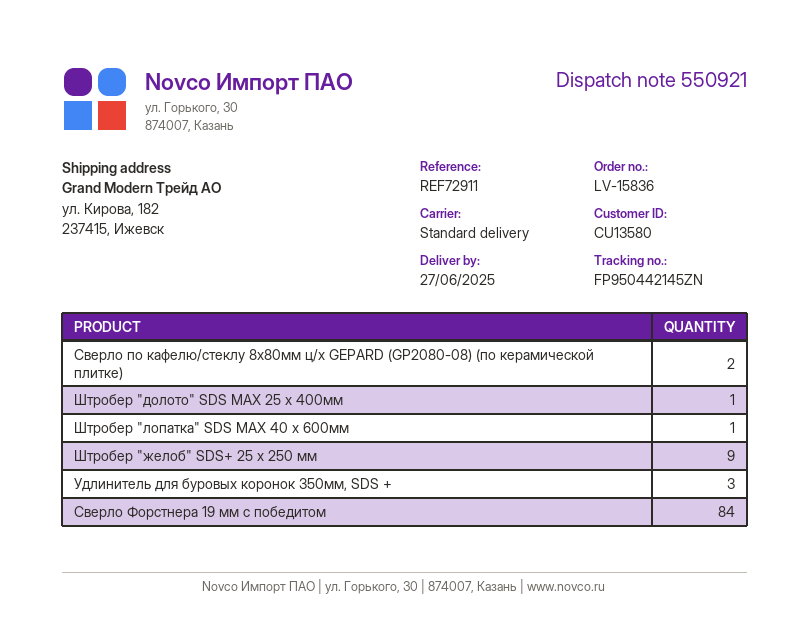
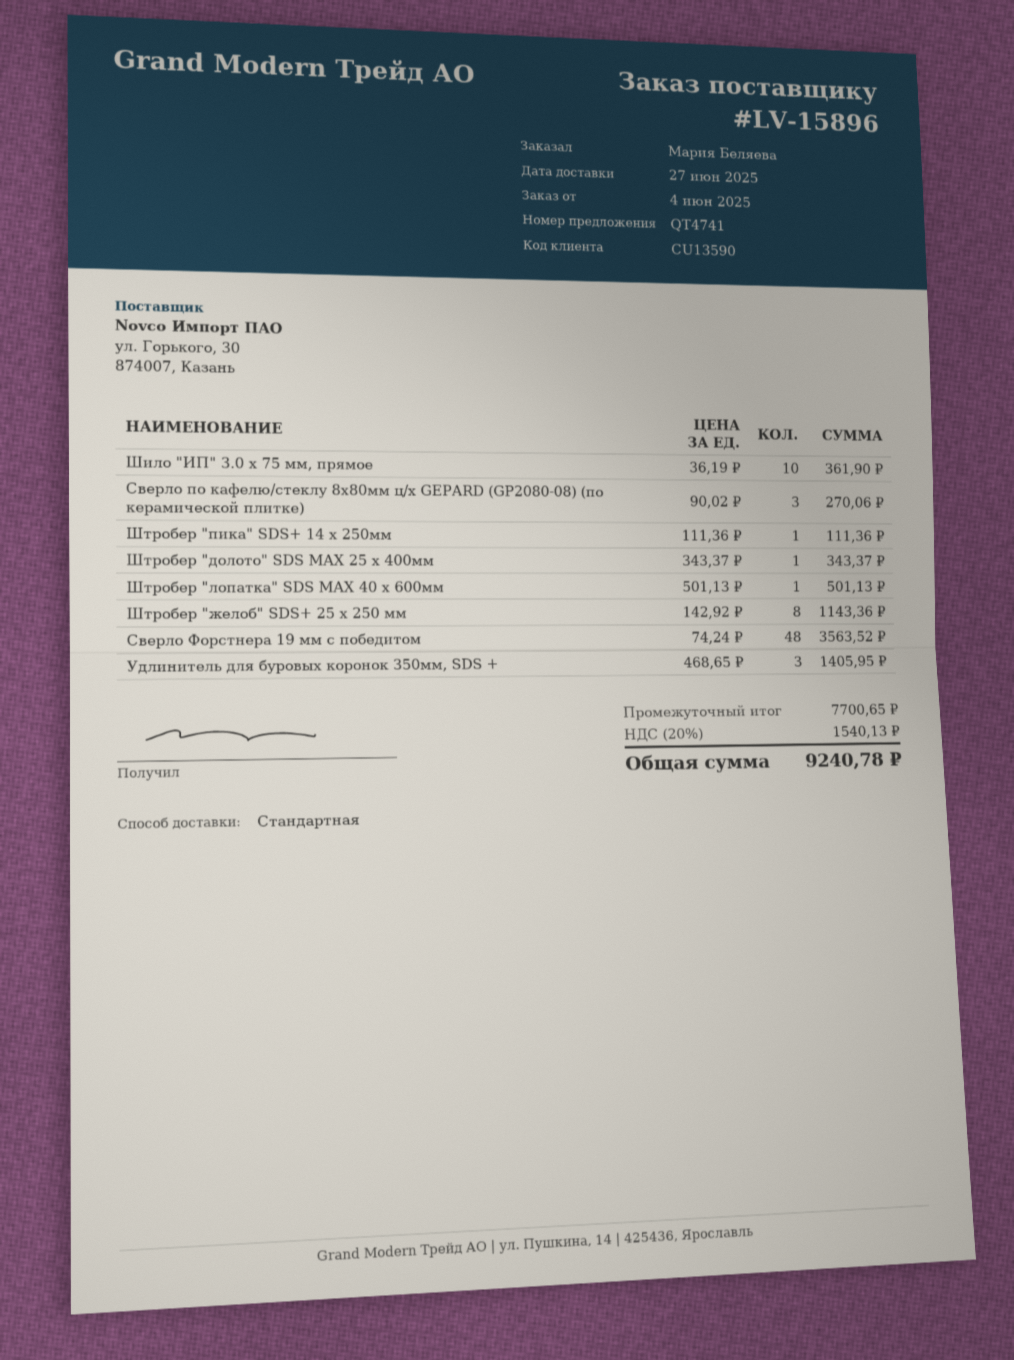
order number: LV-15836 -> LV-15896
customer number: CU13580 -> CU13590
Сверло по кафелю/стеклу 8х80мм ц/х GEPARD (GP2080-08) (по керамической плитке): 2 -> 3
Штробер "желоб" SDS+ 25 х 250 мм: 9 -> 8
Сверло Форстнера 19 мм с победитом: 84 -> 48
Шило "ИП" 3.0 х 75 мм, прямое: none -> 10
Штробер "пика" SDS+ 14 х 250мм: none -> 1

